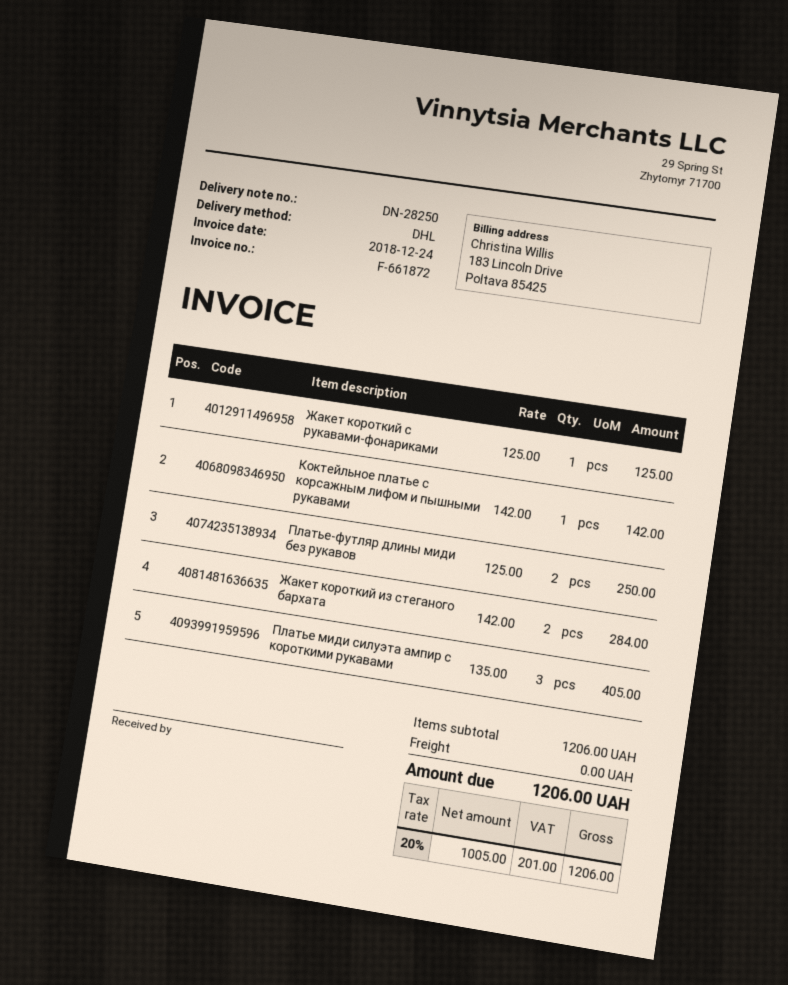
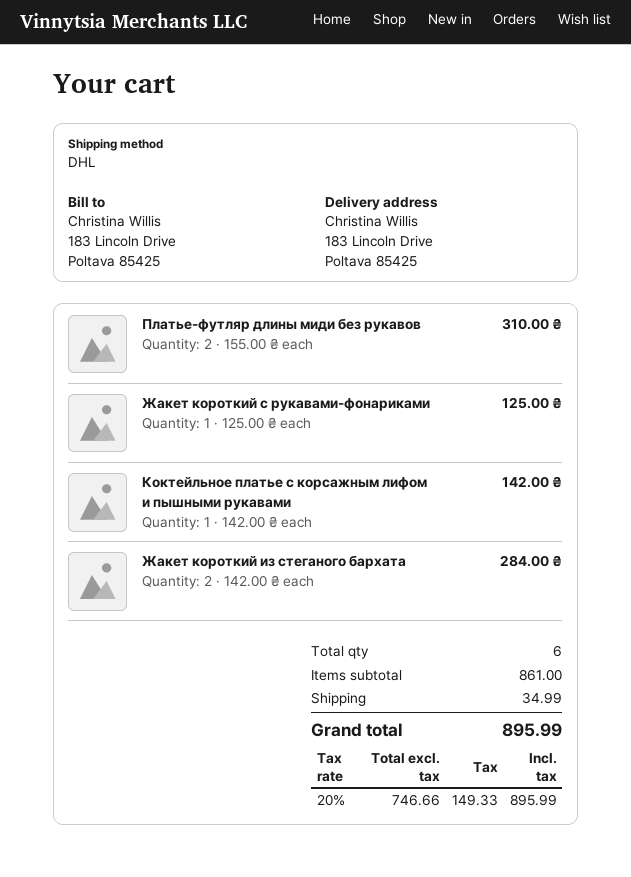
Платье-футляр длины миди без рукавов: 2 x 125.00 = 250.00 -> 2 x 155.00 = 310.00
Платье миди силуэта ампир с короткими рукавами: 3 x 135.00 = 405.00 -> none
subtotal: 1206.00 -> 861.00
shipping: 0.00 -> 34.99
net: 1005.00 -> 746.66
tax: 20% = 201.00 -> 20% = 149.33
total: 1206.00 -> 895.99

